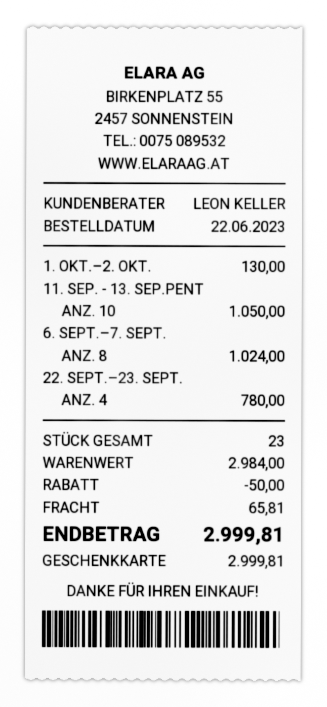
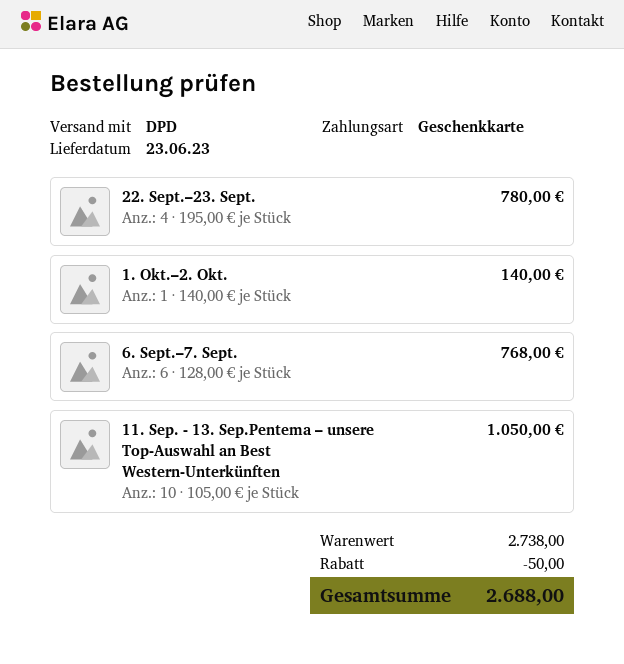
1. OKT.–2. OKT.: 1 for 130.00 -> 1 for 140.00
6. SEPT.–7. SEPT.: 8 for 1024.00 -> 6 for 768.00
subtotal: 2984.00 -> 2738.00
shipping: 65.81 -> none
total: 2999.81 -> 2688.00

